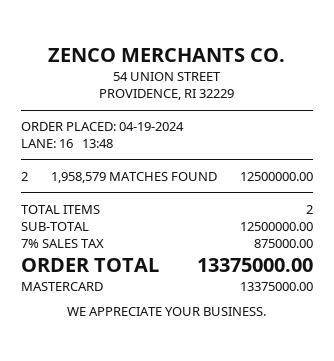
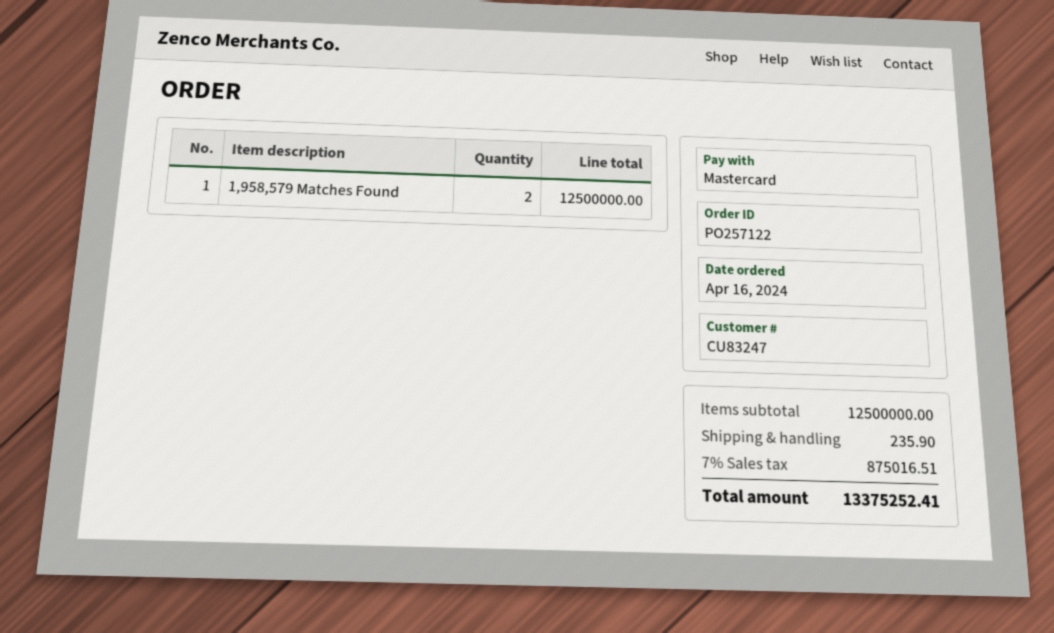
order date: 2024-04-19 -> 2024-04-16
shipping: none -> 235.90
tax: 7% = 875000.00 -> 7% = 875016.51
total: 13375000.00 -> 13375252.41

